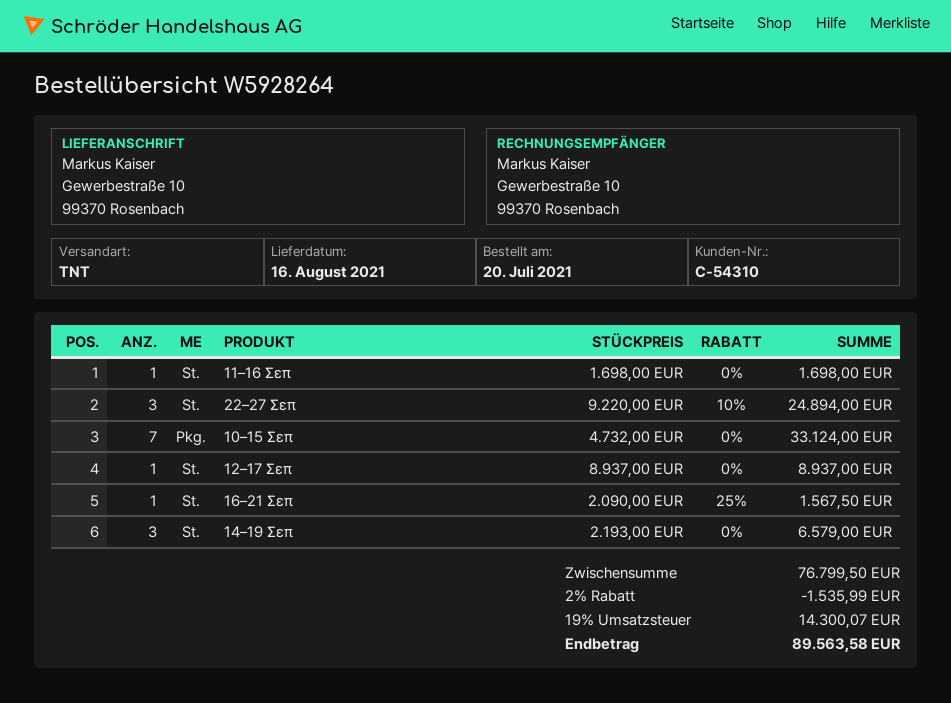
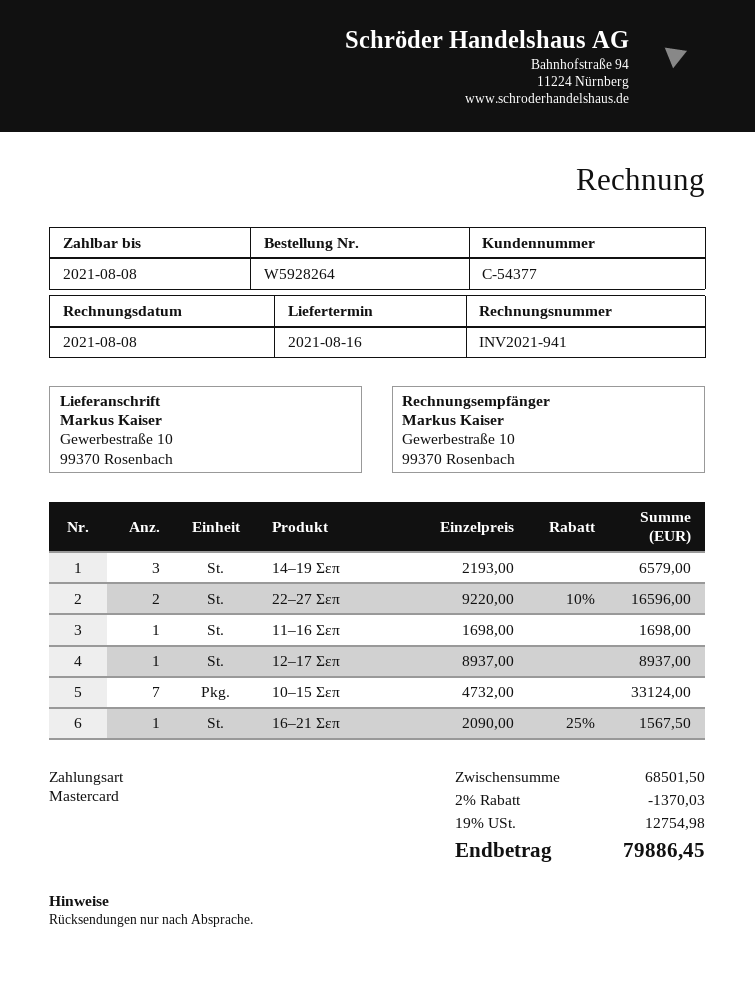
customer number: C-54310 -> C-54377
22–27 Σεπ: 3 x 9220.00 - 10% = 24894.00 -> 2 x 9220.00 - 10% = 16596.00
subtotal: 76799.50 -> 68501.50
discount: 2% = 1535.99 -> 2% = 1370.03
tax: 19% = 14300.07 -> 19% = 12754.98
total: 89563.58 -> 79886.45

